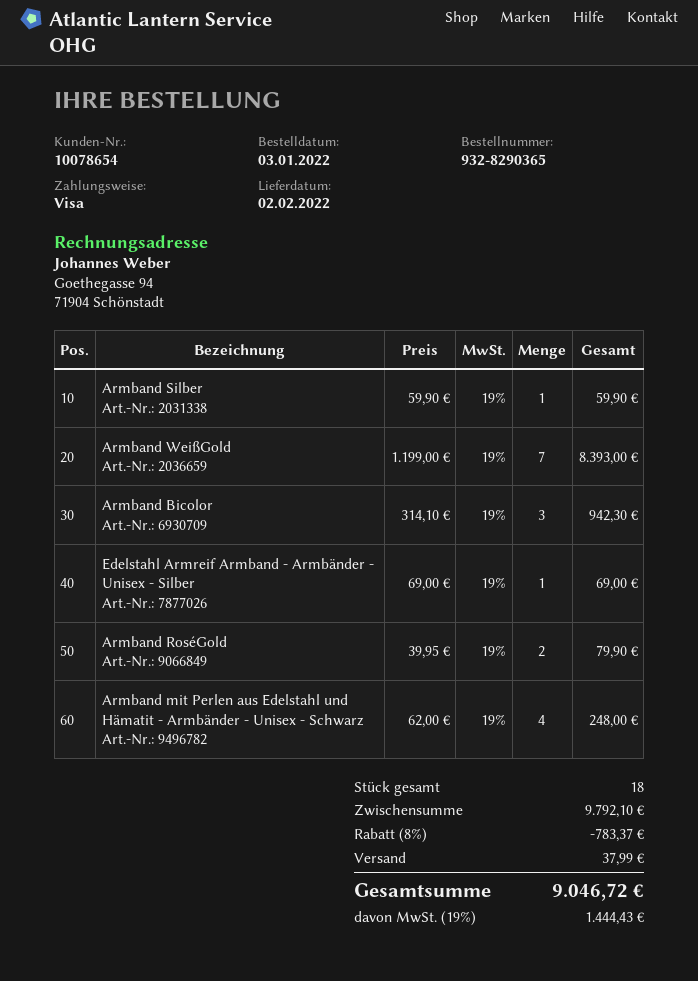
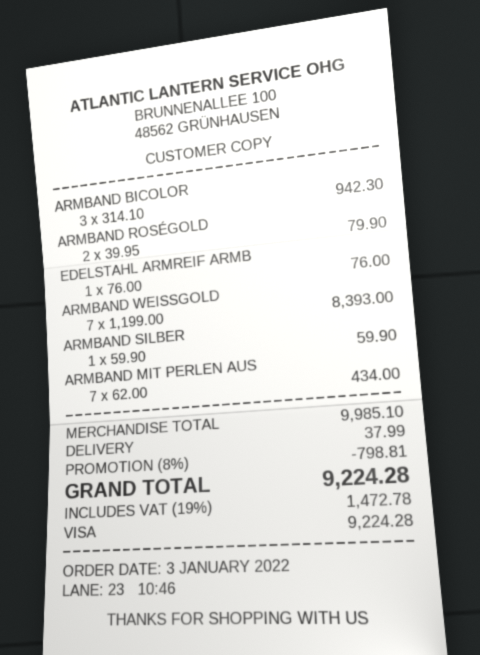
Edelstahl Armreif Armband - Armbänder - Unisex - Silber: 1 x 69.00 = 69.00 -> 1 x 76.00 = 76.00
Armband mit Perlen aus Edelstahl und Hämatit - Armbänder - Unisex - Schwarz: 4 x 62.00 = 248.00 -> 7 x 62.00 = 434.00
subtotal: 9792.10 -> 9985.10
discount: 8% = 783.37 -> 8% = 798.81
tax: 19% = 1444.43 -> 19% = 1472.78
total: 9046.72 -> 9224.28

